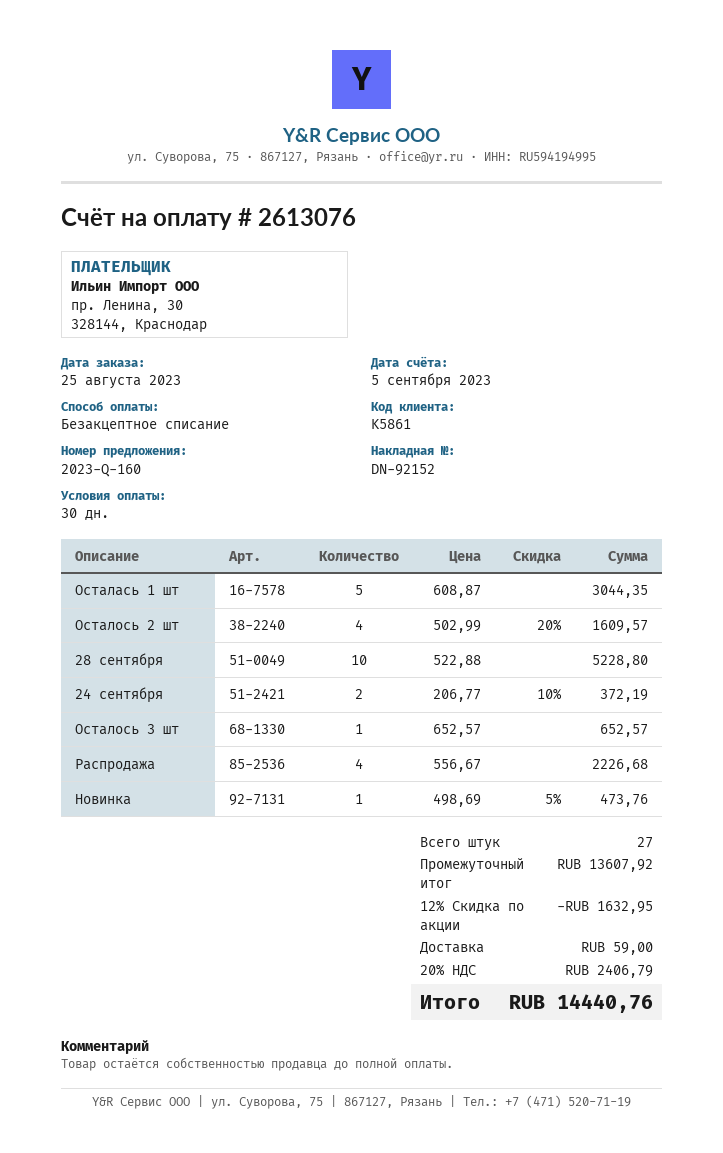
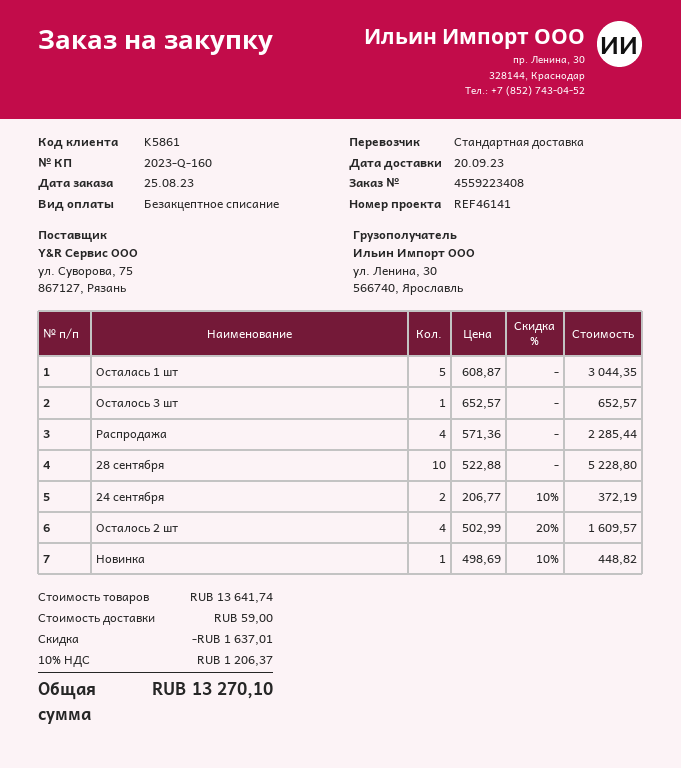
Распродажа: 4 x 556.67 = 2226.68 -> 4 x 571.36 = 2285.44
Новинка: 1 x 498.69 - 5% = 473.76 -> 1 x 498.69 - 10% = 448.82
subtotal: 13607.92 -> 13641.74
discount: 1632.95 -> 1637.01
tax: 20% = 2406.79 -> 10% = 1206.37
total: 14440.76 -> 13270.10

